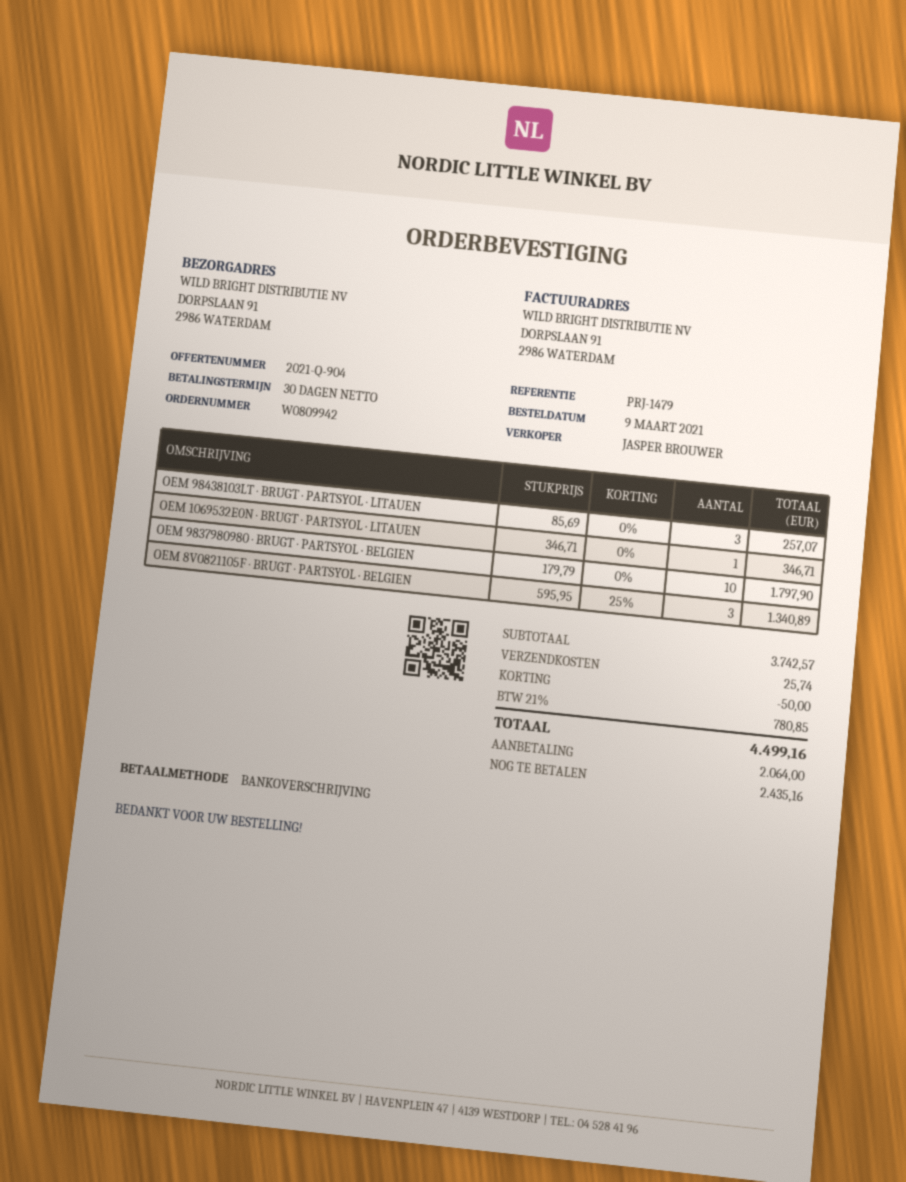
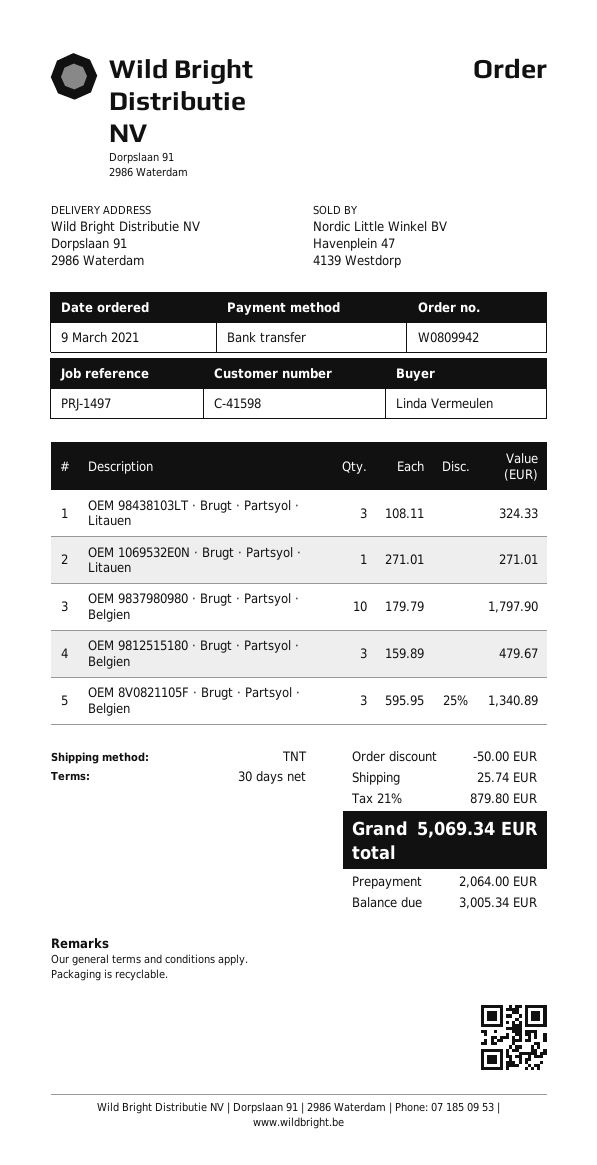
reference: PRJ-1479 -> PRJ-1497
OEM 98438103LT · BRUGT · PARTSYOL · LITAUEN: 3 x 85.69 = 257.07 -> 3 x 108.11 = 324.33
OEM 1069532E0N · BRUGT · PARTSYOL · LITAUEN: 1 x 346.71 = 346.71 -> 1 x 271.01 = 271.01
OEM 9812515180 · Brugt · Partsyol · Belgien: none -> 3 x 159.89 = 479.67
tax: 21% = 780.85 -> 21% = 879.80
total: 4499.16 -> 5069.34
balance: 2435.16 -> 3005.34

